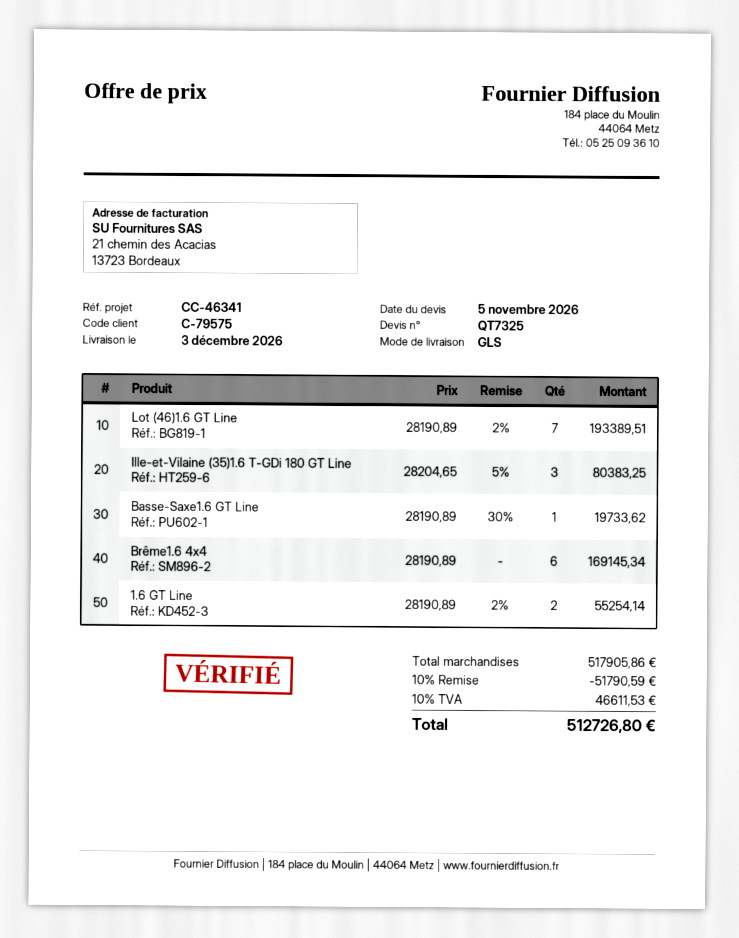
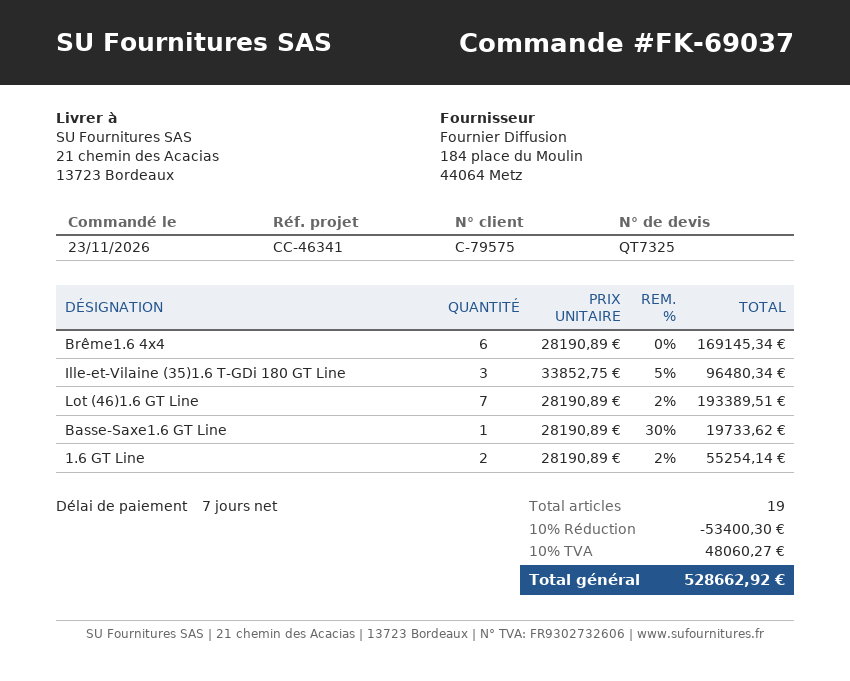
Ille-et-Vilaine (35)1.6 T-GDi 180 GT Line: 3 x 28204.65 - 5% = 80383.25 -> 3 x 33852.75 - 5% = 96480.34
discount: 10% = 51790.59 -> 10% = 53400.30
tax: 10% = 46611.53 -> 10% = 48060.27
total: 512726.80 -> 528662.92

